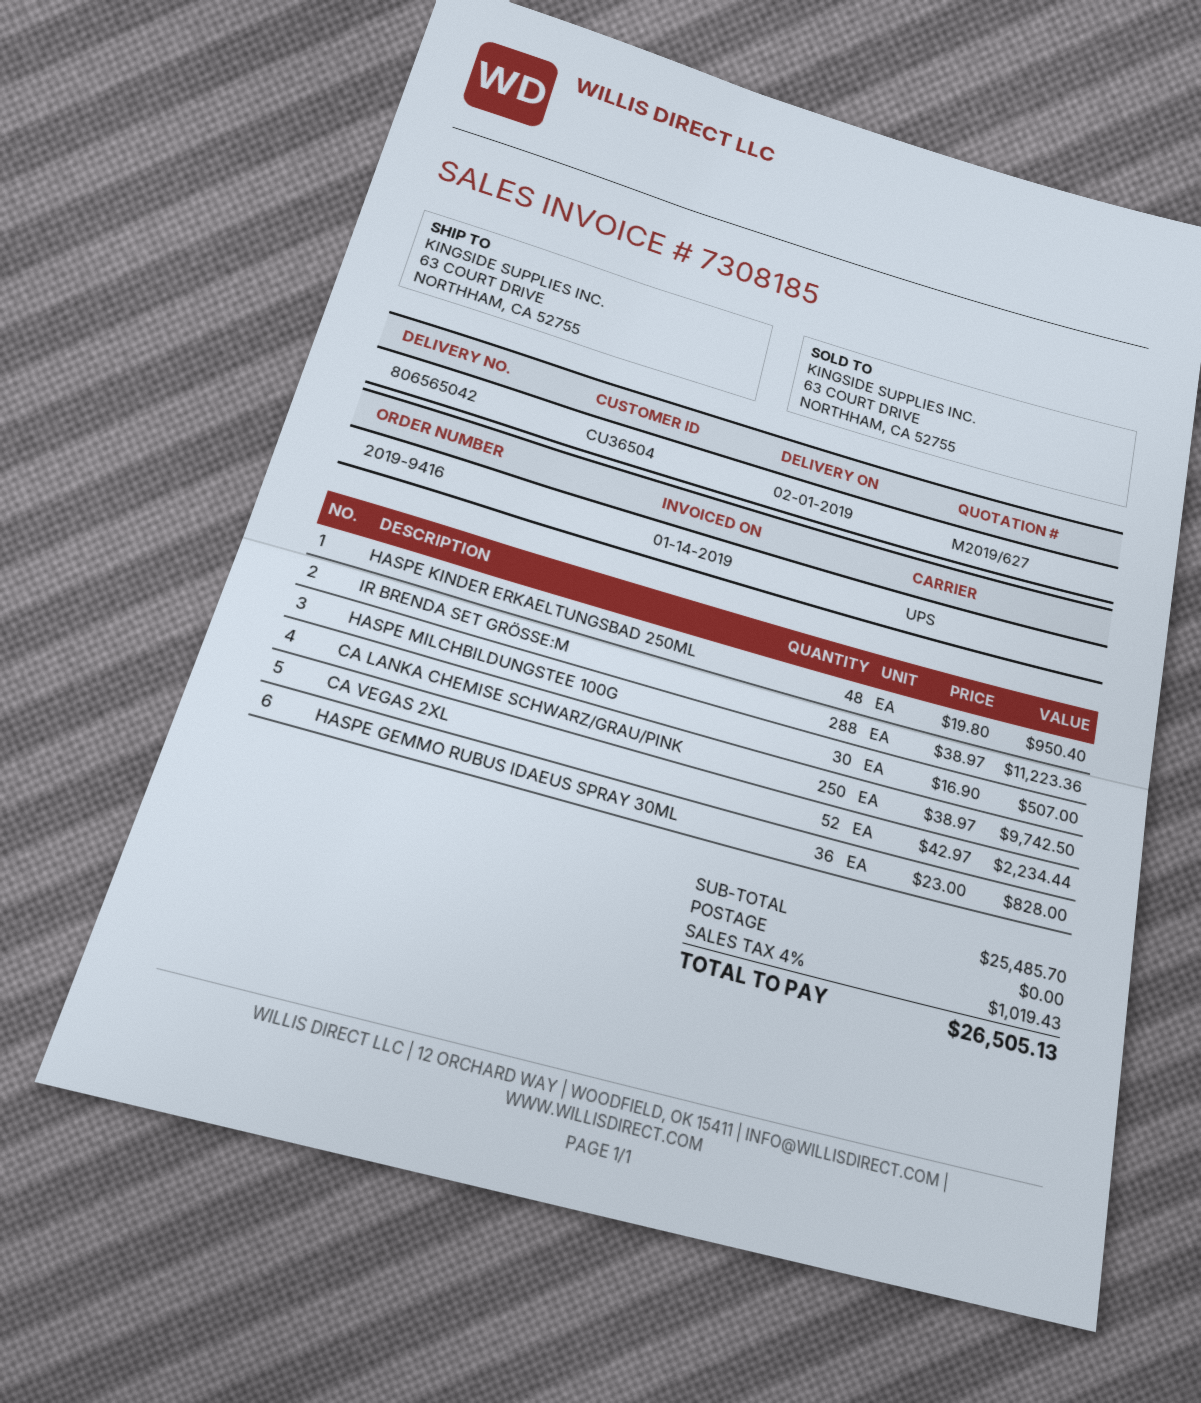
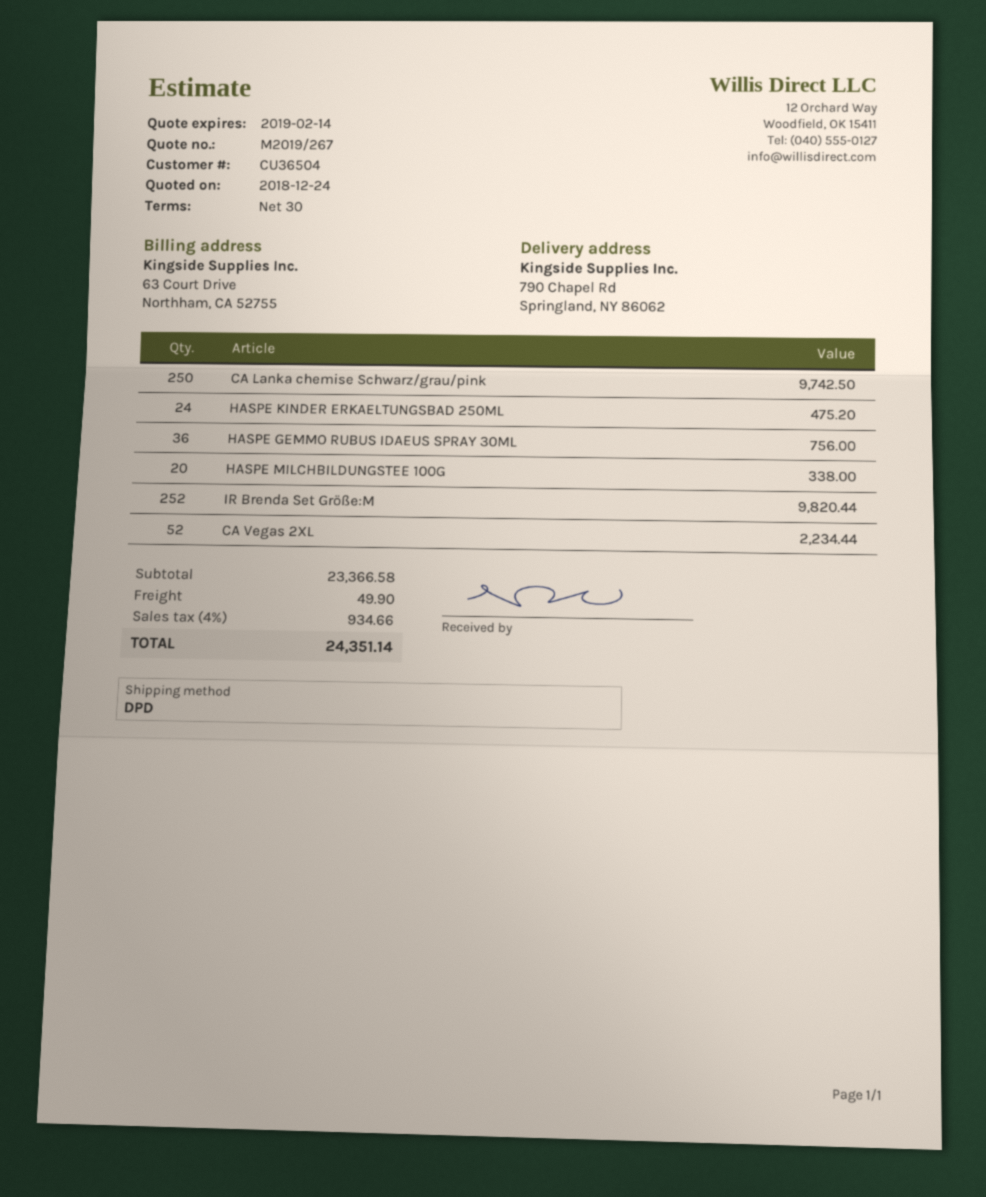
quote number: M2019/627 -> M2019/267
shipping method: UPS -> DPD
ship to: 63 COURT DRIVE, NORTHHAM, CA 52755 -> 790 Chapel Rd, Springland, NY 86062
HASPE KINDER ERKAELTUNGSBAD 250ML: 48 for 950.40 -> 24 for 475.20
IR BRENDA SET GRÖSSE:M: 288 for 11223.36 -> 252 for 9820.44
HASPE MILCHBILDUNGSTEE 100G: 30 for 507.00 -> 20 for 338.00
HASPE GEMMO RUBUS IDAEUS SPRAY 30ML: 36 for 828.00 -> 36 for 756.00
subtotal: 25485.70 -> 23366.58
shipping: 0.00 -> 49.90
tax: 4% = 1019.43 -> 4% = 934.66
total: 26505.13 -> 24351.14

